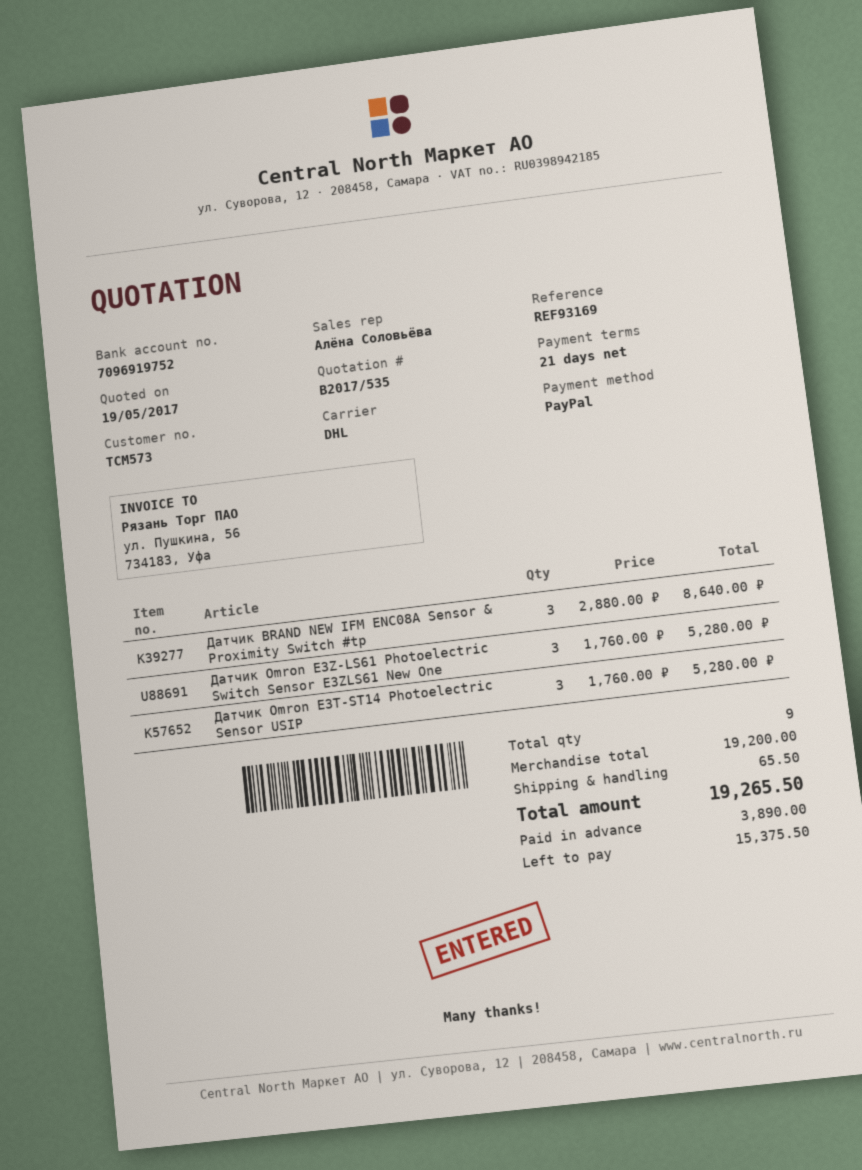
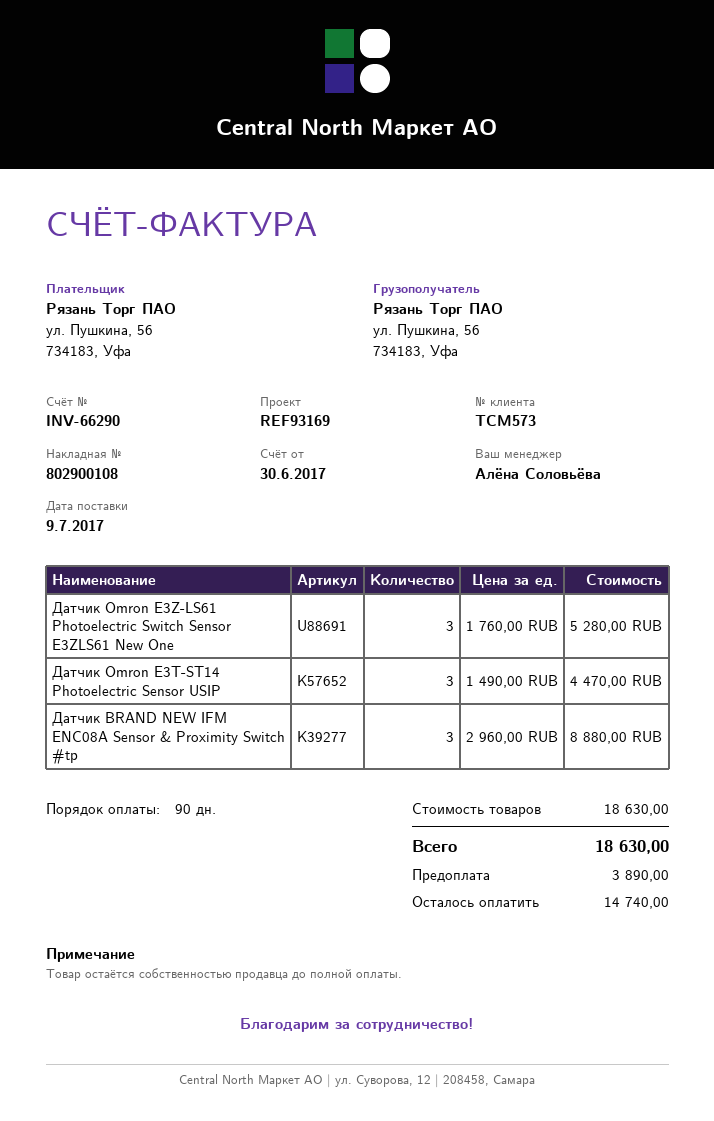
payment terms: 21 days -> 90 days
Датчик BRAND NEW IFM ENC08A Sensor & Proximity Switch #tp: 3 x 2880.00 = 8640.00 -> 3 x 2960.00 = 8880.00
Датчик Omron E3T-ST14 Photoelectric Sensor USIP: 3 x 1760.00 = 5280.00 -> 3 x 1490.00 = 4470.00
subtotal: 19200.00 -> 18630.00
shipping: 65.50 -> none
total: 19265.50 -> 18630.00
balance: 15375.50 -> 14740.00

